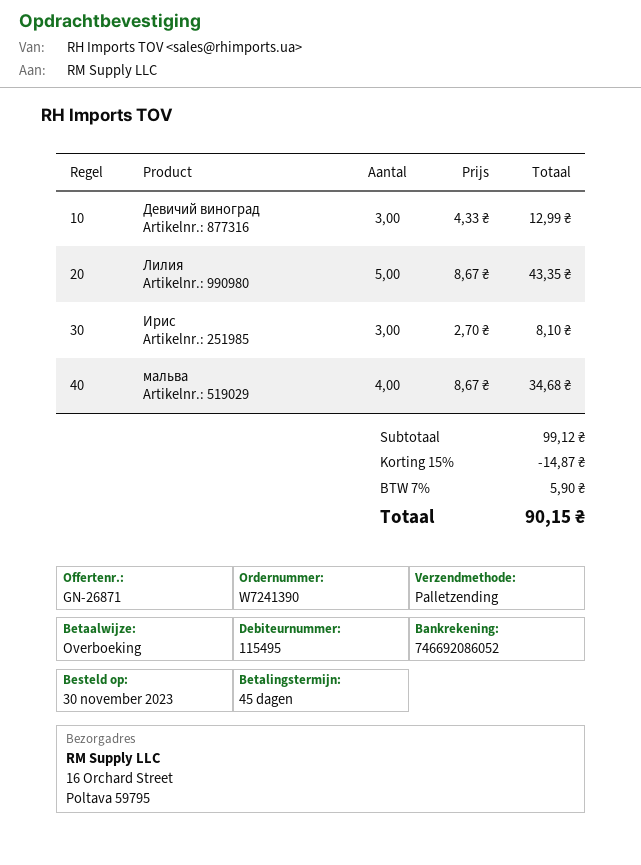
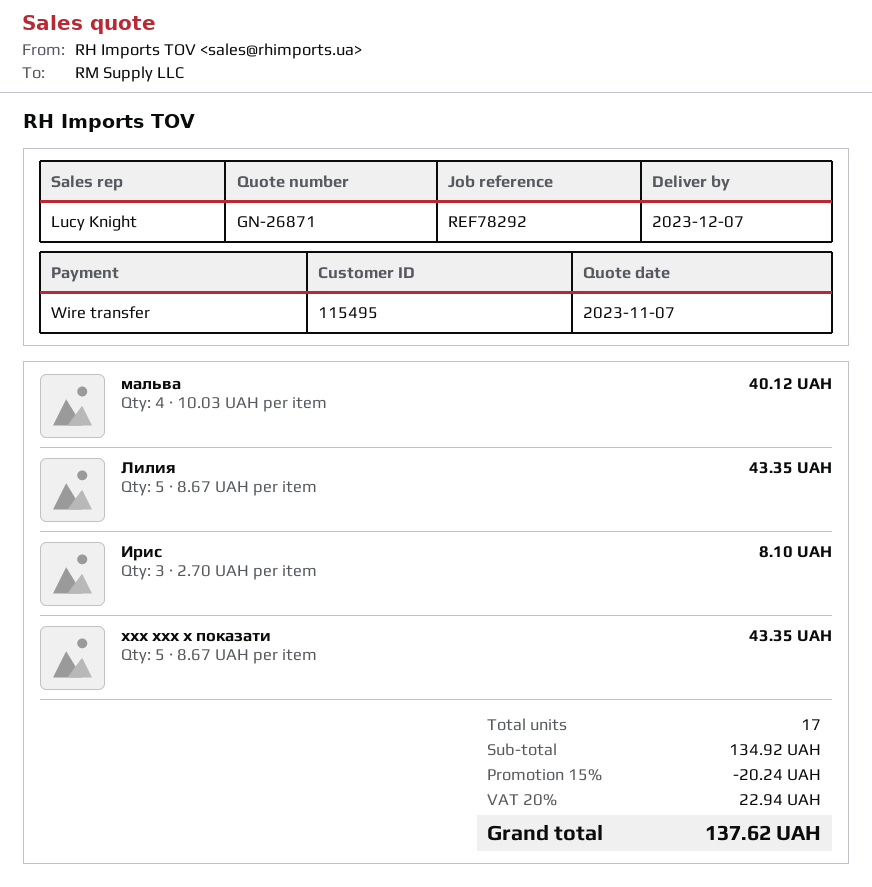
Девичий виноград: 3 x 4.33 = 12.99 -> none
мальва: 4 x 8.67 = 34.68 -> 4 x 10.03 = 40.12
xxx xxx x показати: none -> 5 x 8.67 = 43.35
subtotal: 99.12 -> 134.92
discount: 15% = 14.87 -> 15% = 20.24
tax: 7% = 5.90 -> 20% = 22.94
total: 90.15 -> 137.62

